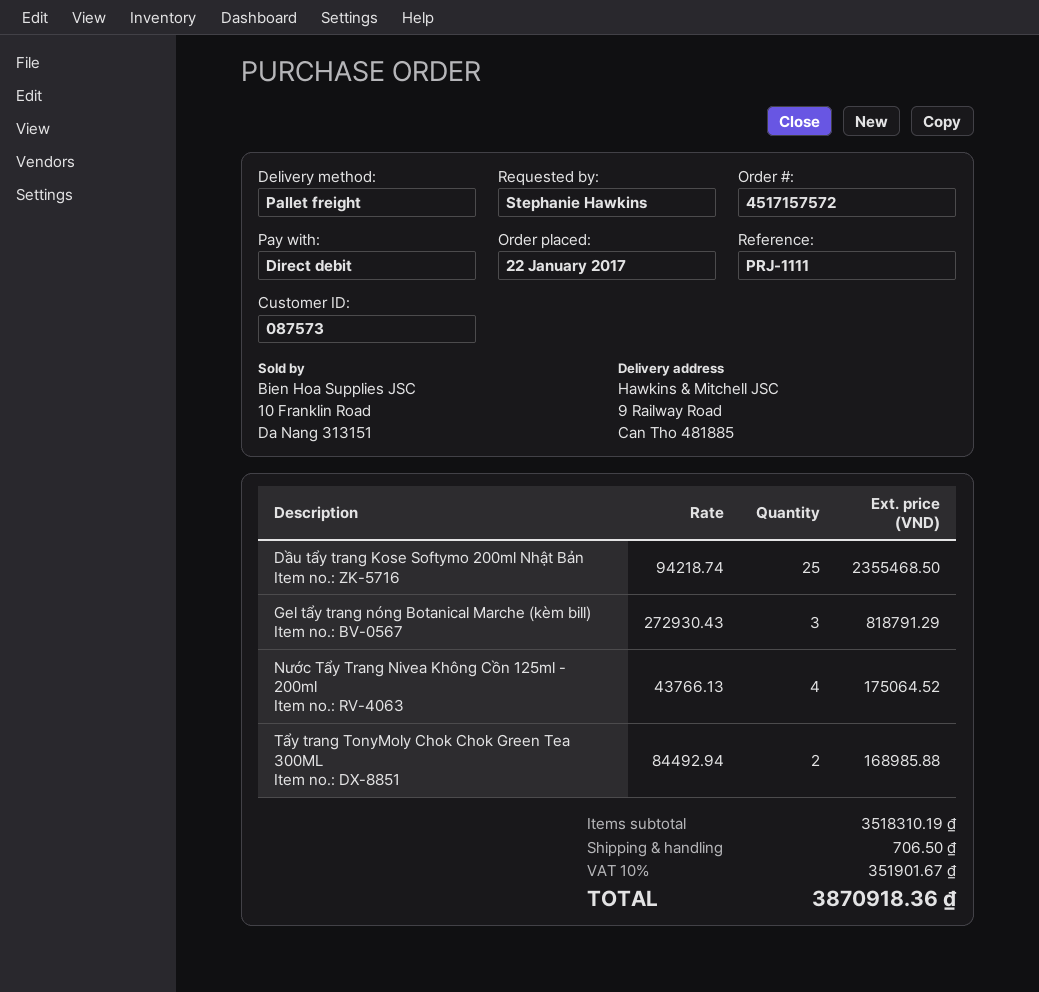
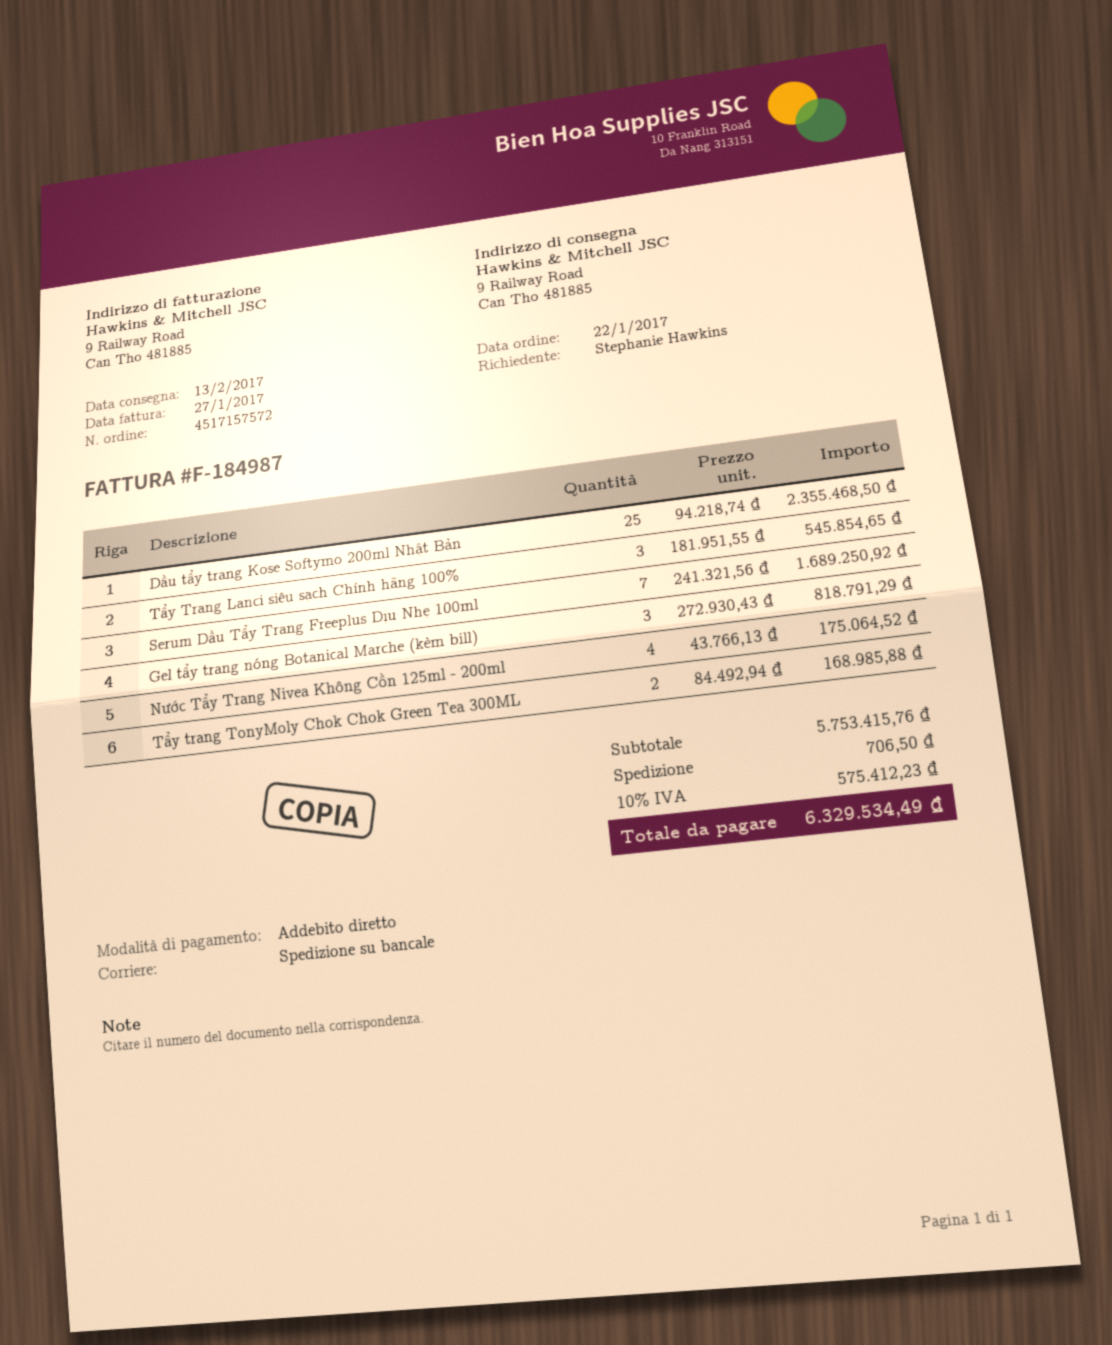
Tẩy Trang Lanci siêu sạch Chính hãng 100%: none -> 3 x 181951.55 = 545854.65
Serum Dầu Tẩy Trang Freeplus Dịu Nhẹ 100ml: none -> 7 x 241321.56 = 1689250.92
subtotal: 3518310.19 -> 5753415.76
tax: 10% = 351901.67 -> 10% = 575412.23
total: 3870918.36 -> 6329534.49

